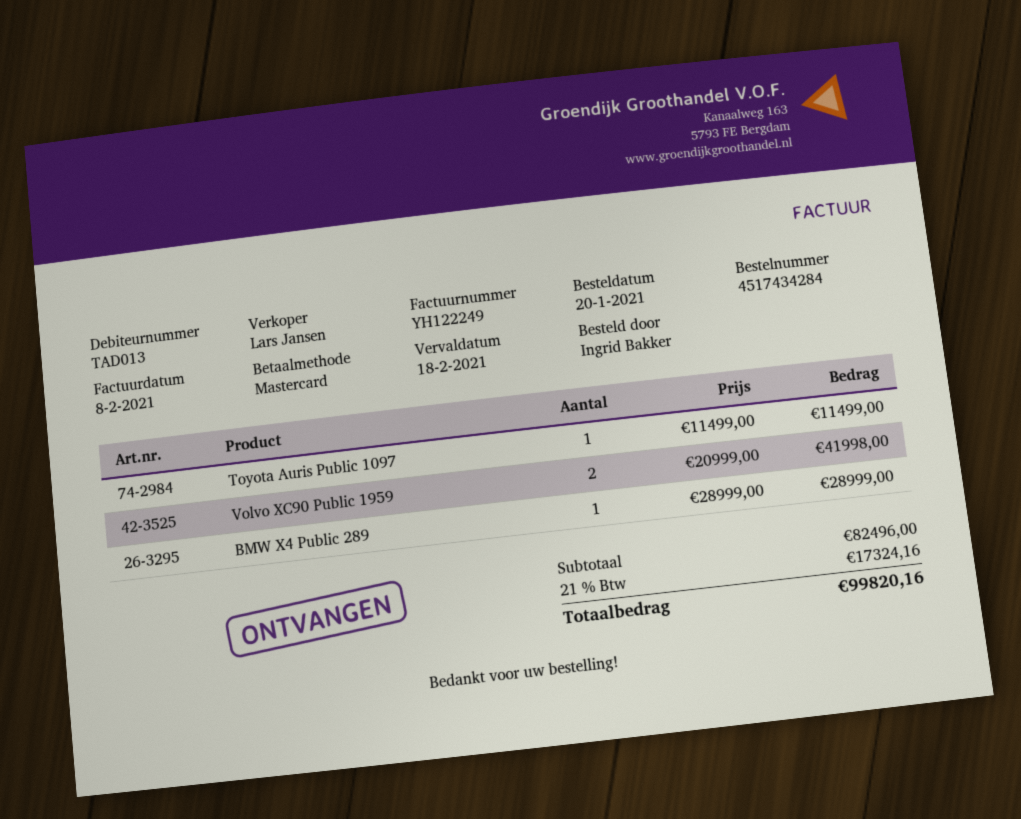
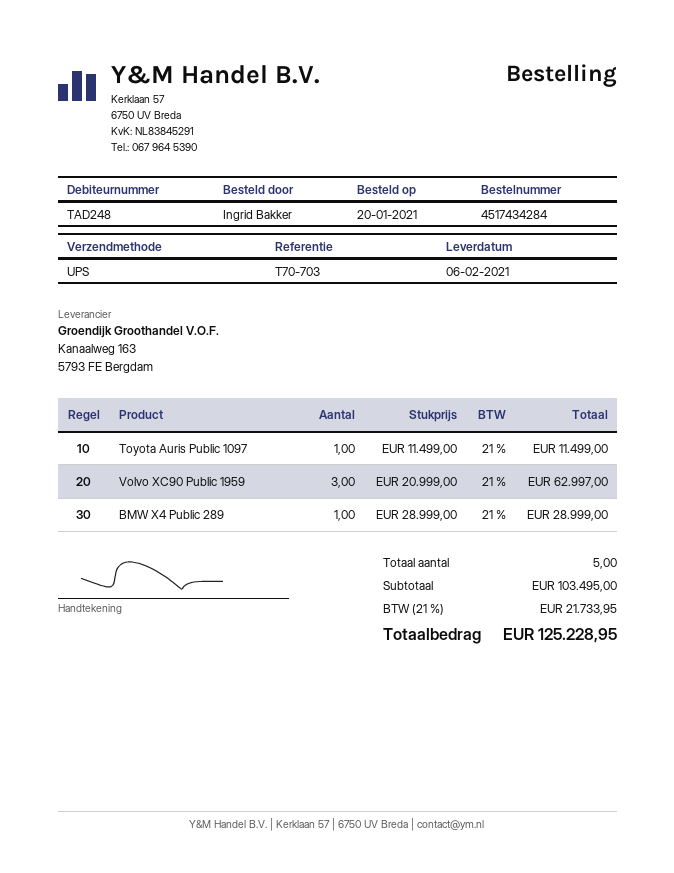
customer number: TAD013 -> TAD248
Volvo XC90 Public 1959: 2 x 20999.00 = 41998.00 -> 3 x 20999.00 = 62997.00
subtotal: 82496.00 -> 103495.00
tax: 21% = 17324.16 -> 21% = 21733.95
total: 99820.16 -> 125228.95

